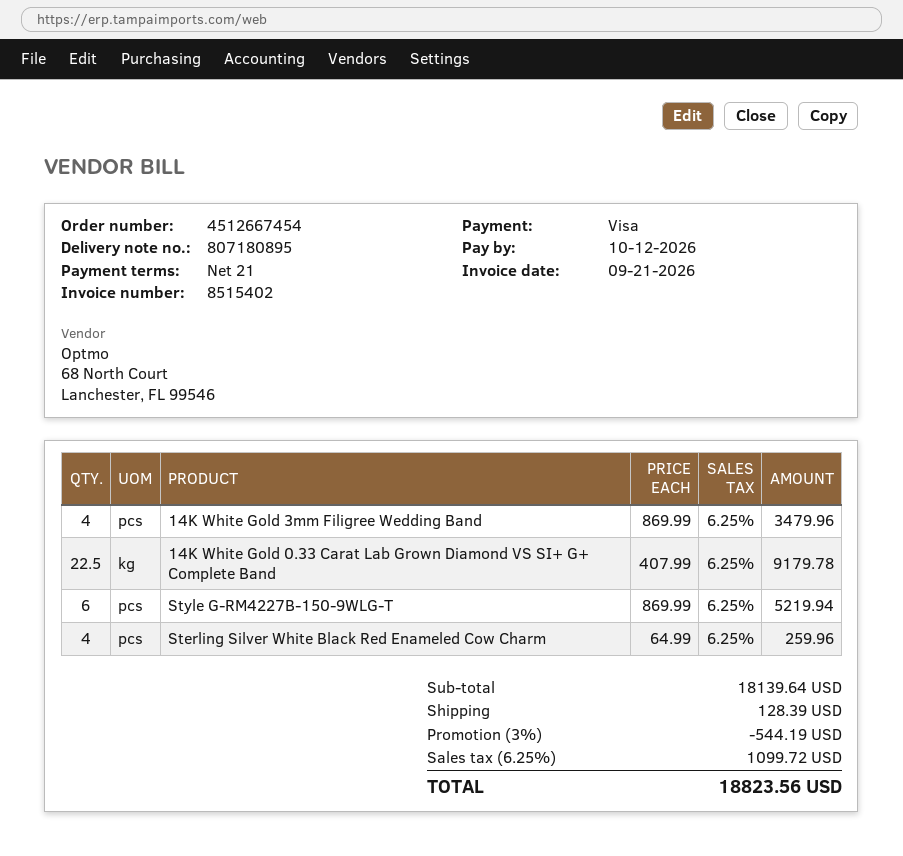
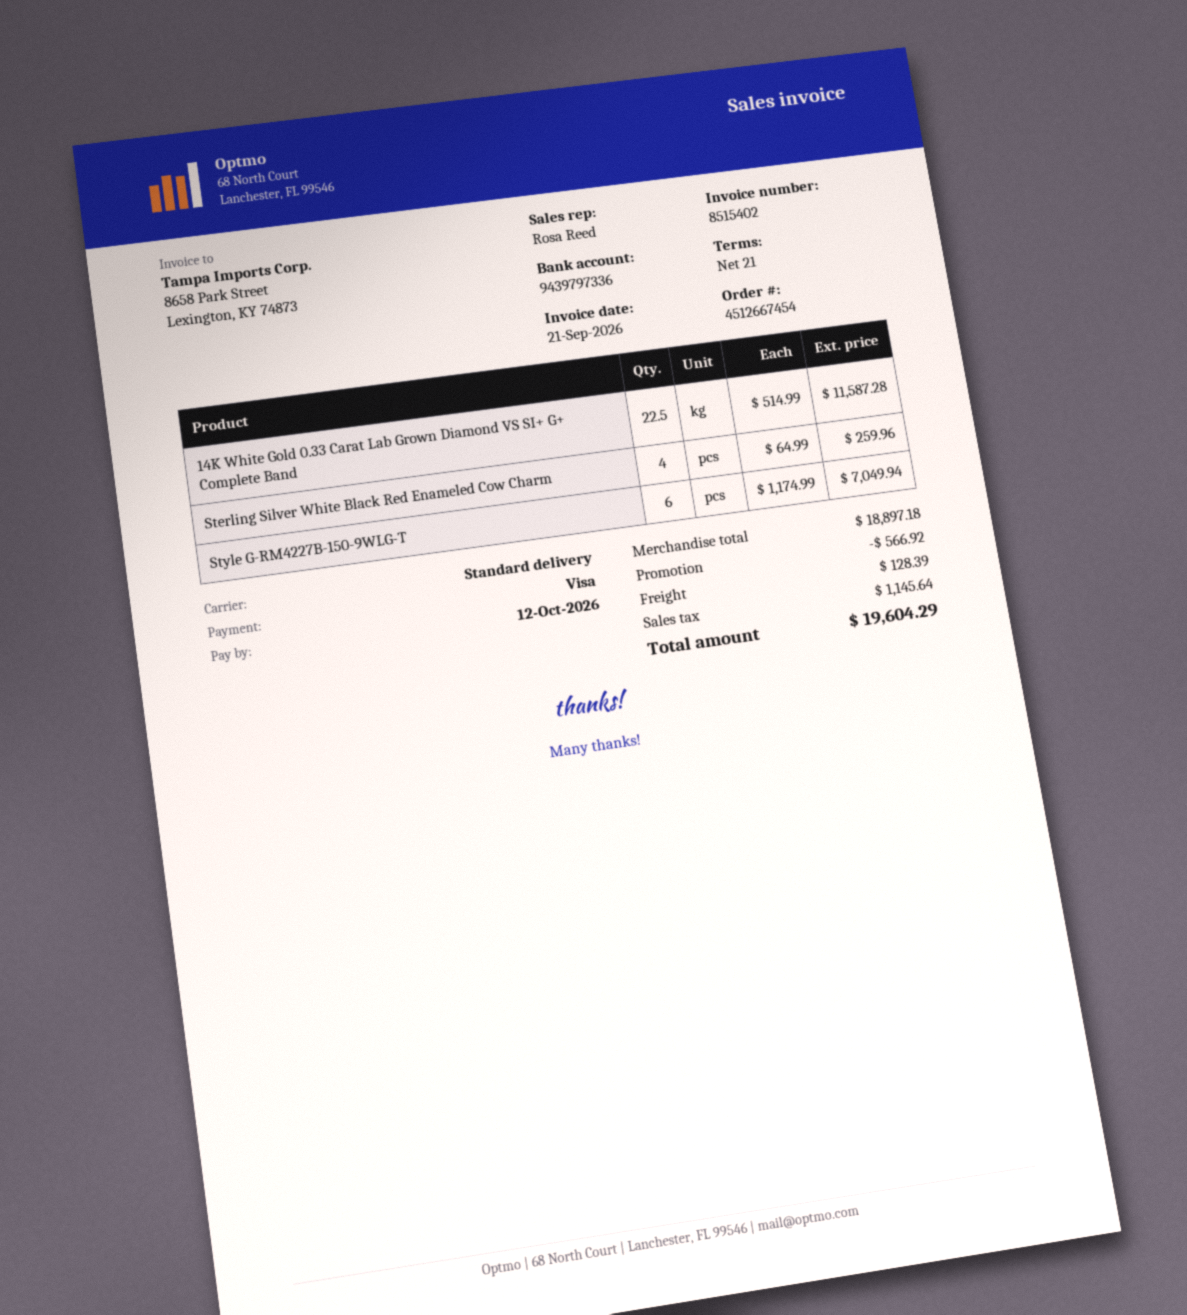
14K White Gold 3mm Filigree Wedding Band: 4 x 869.99 = 3479.96 -> none
14K White Gold 0.33 Carat Lab Grown Diamond VS SI+ G+ Complete Band: 22.5 x 407.99 = 9179.78 -> 22.5 x 514.99 = 11587.28
Style G-RM4227B-150-9WLG-T: 6 x 869.99 = 5219.94 -> 6 x 1174.99 = 7049.94
subtotal: 18139.64 -> 18897.18
discount: 544.19 -> 566.92
tax: 1099.72 -> 1145.64
total: 18823.56 -> 19604.29

